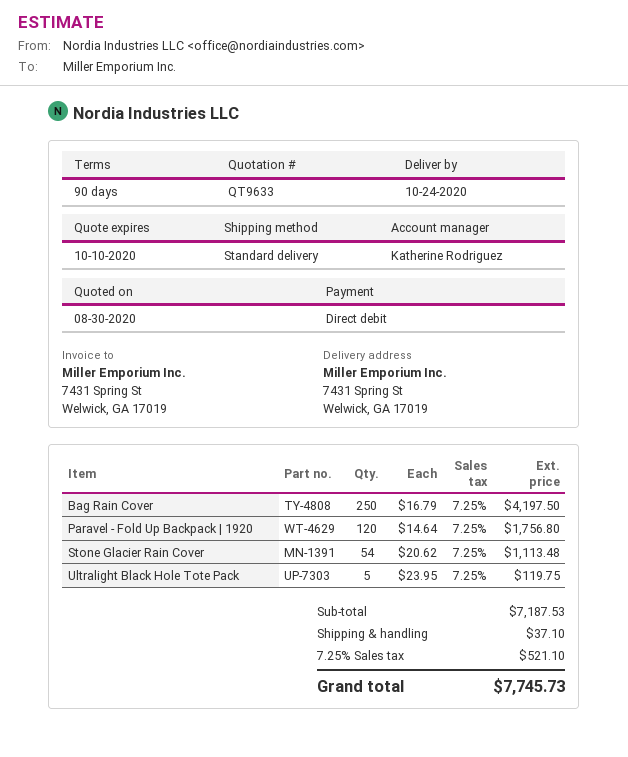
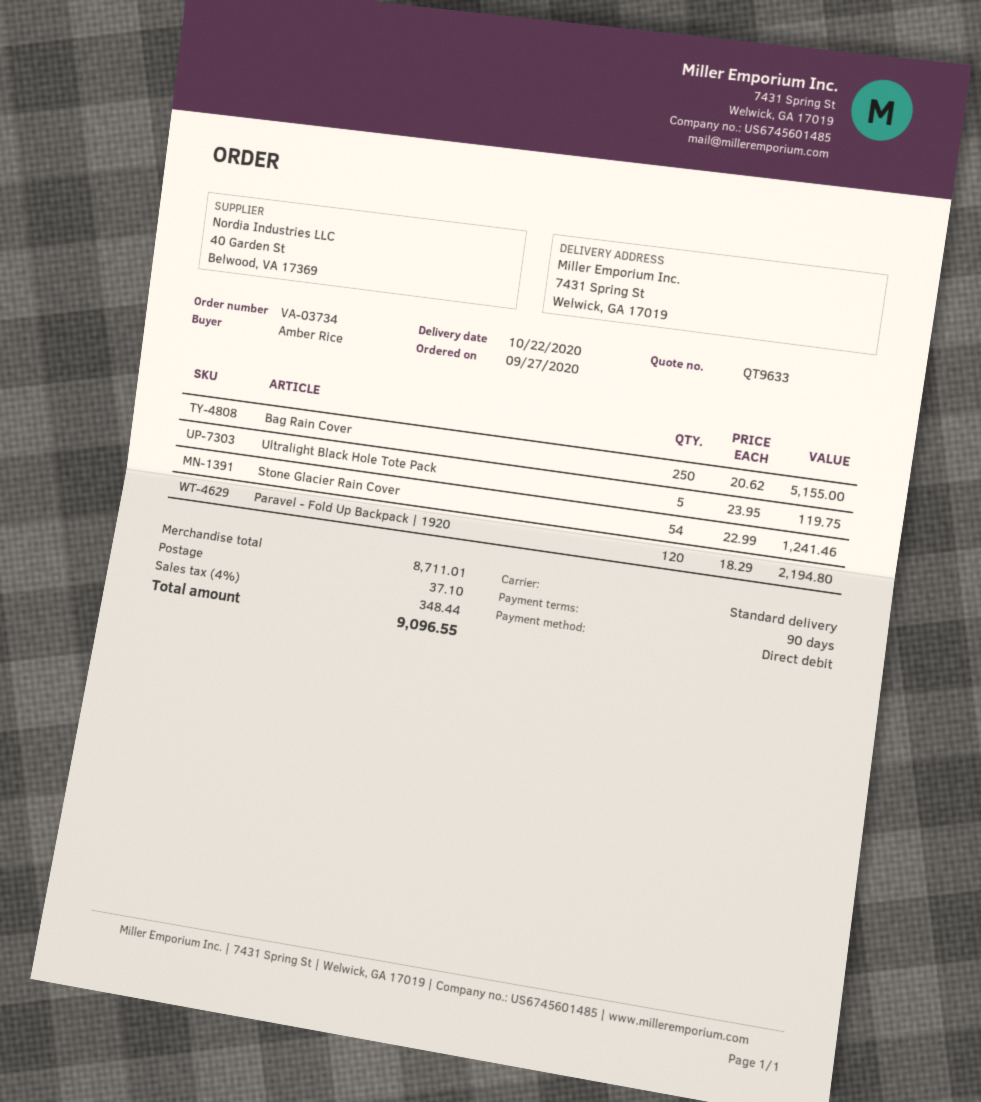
delivery date: 2020-10-24 -> 2020-10-22
Bag Rain Cover: 250 x 16.79 = 4197.50 -> 250 x 20.62 = 5155.00
Paravel - Fold Up Backpack | 1920: 120 x 14.64 = 1756.80 -> 120 x 18.29 = 2194.80
Stone Glacier Rain Cover: 54 x 20.62 = 1113.48 -> 54 x 22.99 = 1241.46
subtotal: 7187.53 -> 8711.01
tax: 7.25% = 521.10 -> 4% = 348.44
total: 7745.73 -> 9096.55

